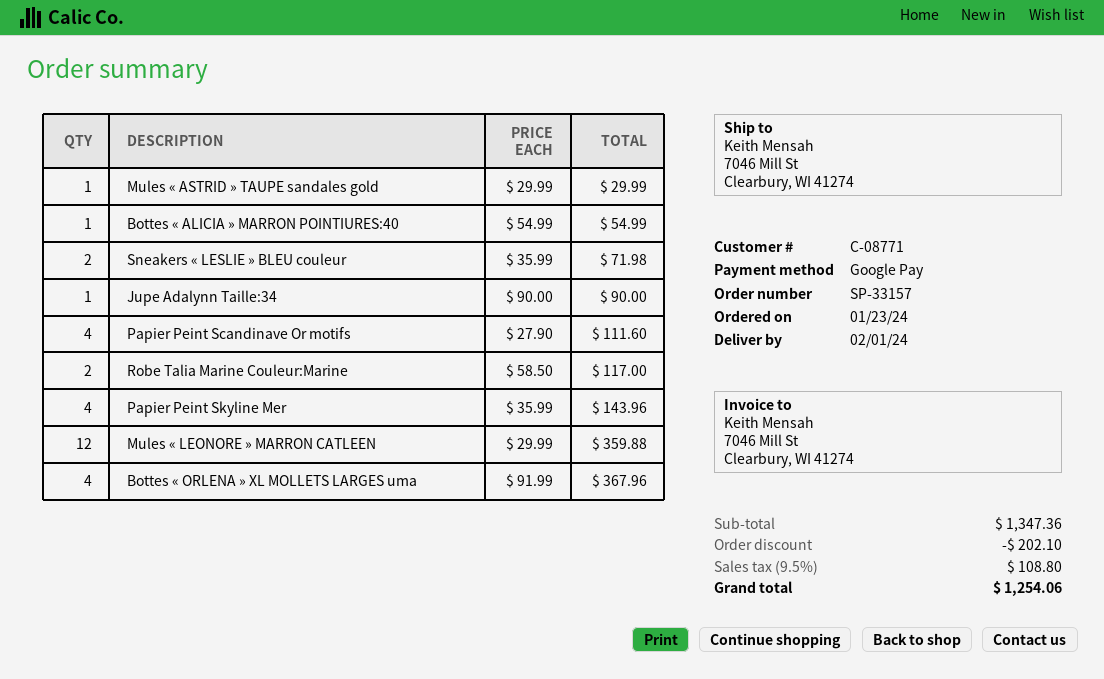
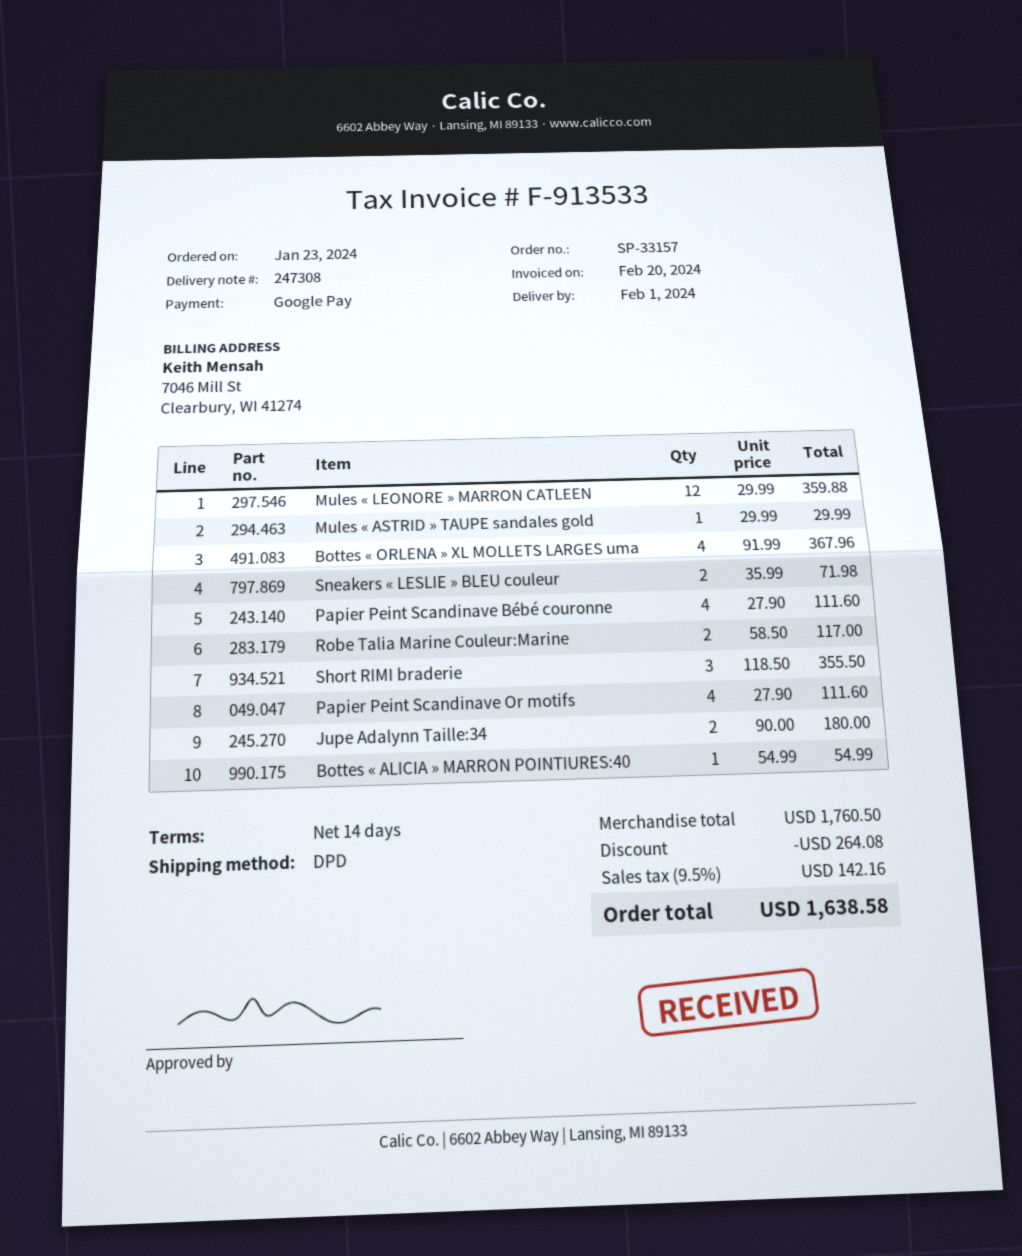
Jupe Adalynn Taille:34: 1 x 90.00 = 90.00 -> 2 x 90.00 = 180.00
Papier Peint Skyline Mer: 4 x 35.99 = 143.96 -> none
Papier Peint Scandinave Bébé couronne: none -> 4 x 27.90 = 111.60
Short RIMI braderie: none -> 3 x 118.50 = 355.50
subtotal: 1347.36 -> 1760.50
discount: 202.10 -> 264.08
tax: 9.5% = 108.80 -> 9.5% = 142.16
total: 1254.06 -> 1638.58

